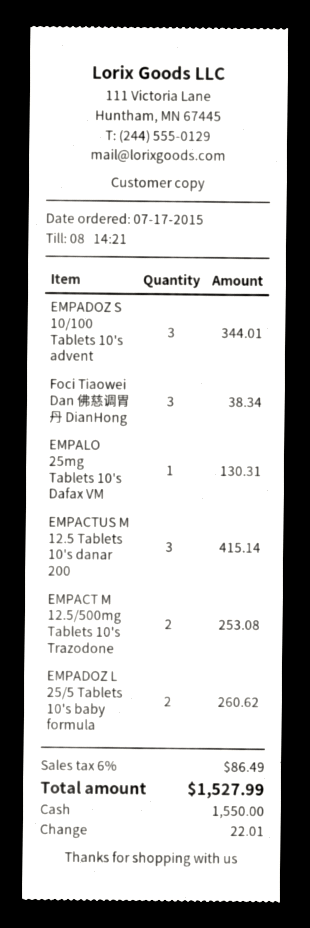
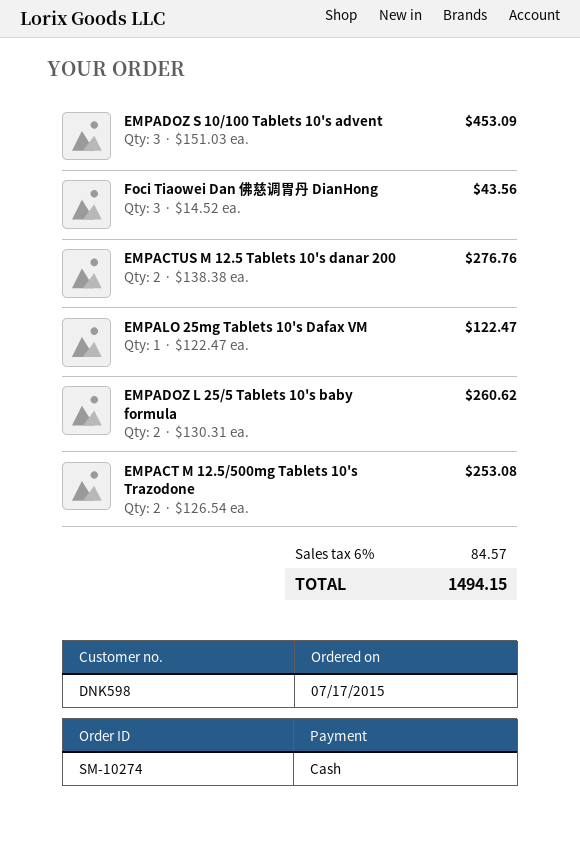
EMPADOZ S 10/100 Tablets 10's advent: 3 for 344.01 -> 3 for 453.09
Foci Tiaowei Dan 佛慈调胃丹 DianHong: 3 for 38.34 -> 3 for 43.56
EMPALO 25mg Tablets 10's Dafax VM: 1 for 130.31 -> 1 for 122.47
EMPACTUS M 12.5 Tablets 10's danar 200: 3 for 415.14 -> 2 for 276.76
tax: 6% = 86.49 -> 6% = 84.57
total: 1527.99 -> 1494.15

